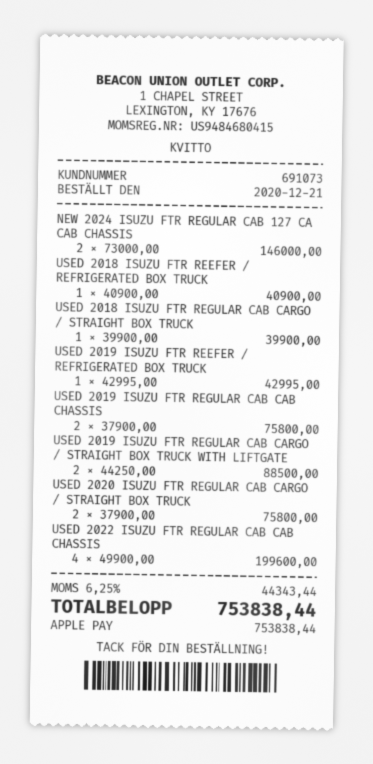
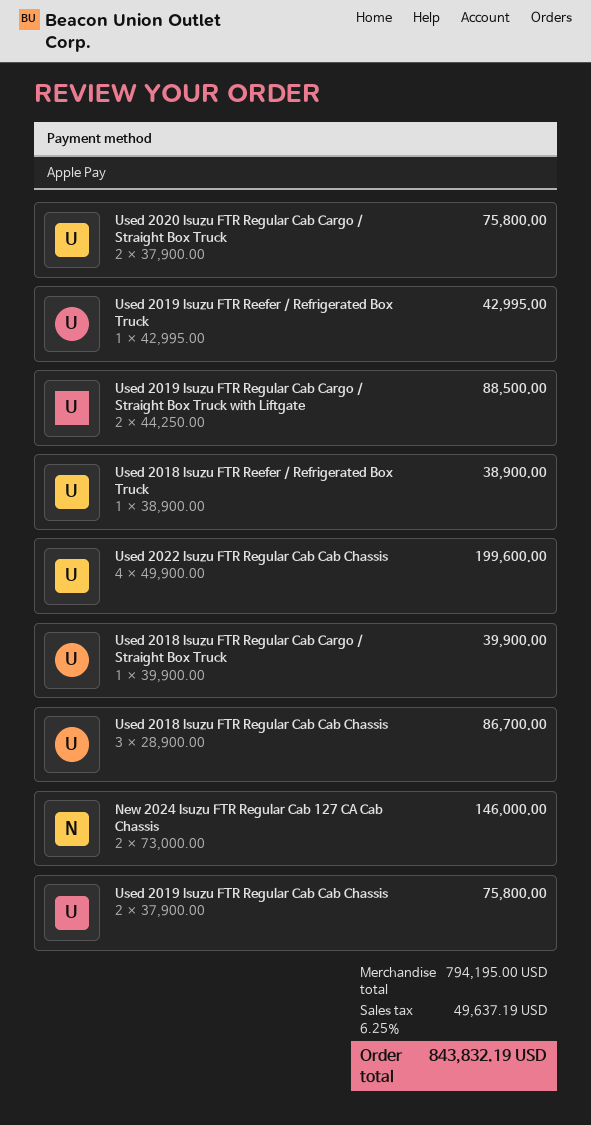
USED 2018 ISUZU FTR REEFER / REFRIGERATED BOX TRUCK: 1 x 40900.00 = 40900.00 -> 1 x 38900.00 = 38900.00
Used 2018 Isuzu FTR Regular Cab Cab Chassis: none -> 3 x 28900.00 = 86700.00
tax: 6.25% = 44343.44 -> 6.25% = 49637.19
total: 753838.44 -> 843832.19

